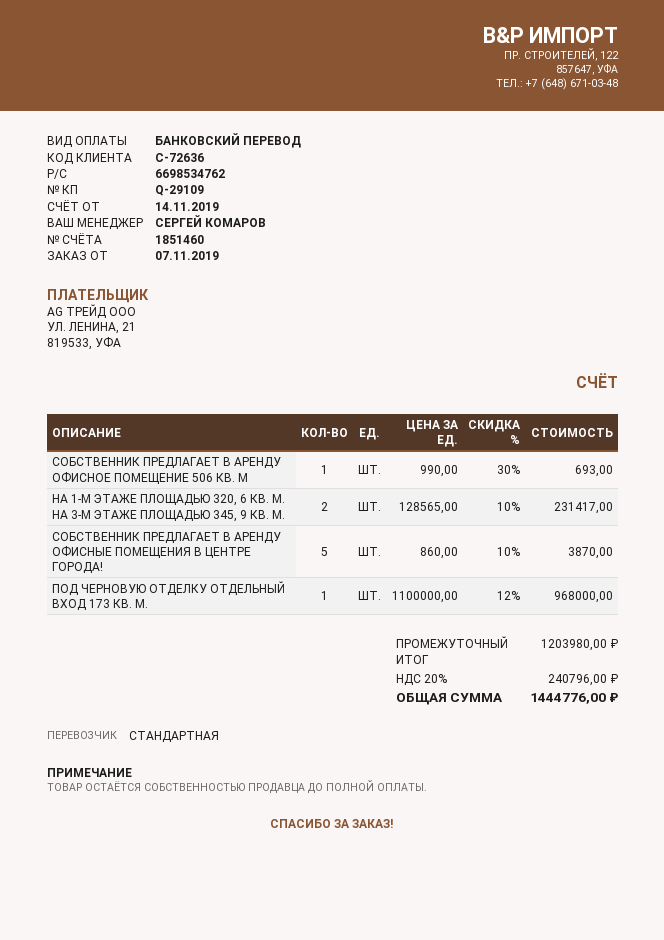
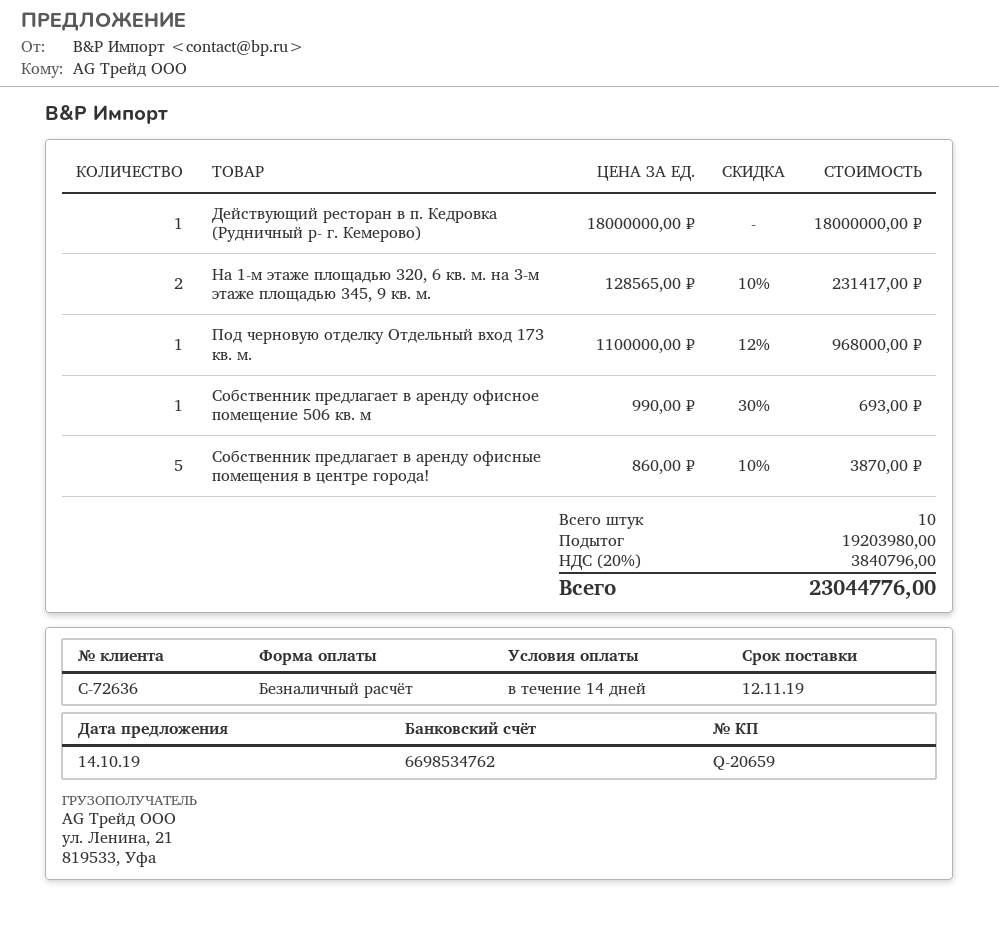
quote number: Q-29109 -> Q-20659
Действующий ресторан в п. Кедровка (Рудничный р- г. Кемерово): none -> 1 x 18000000.00 = 18000000.00
subtotal: 1203980.00 -> 19203980.00
tax: 20% = 240796.00 -> 20% = 3840796.00
total: 1444776.00 -> 23044776.00

